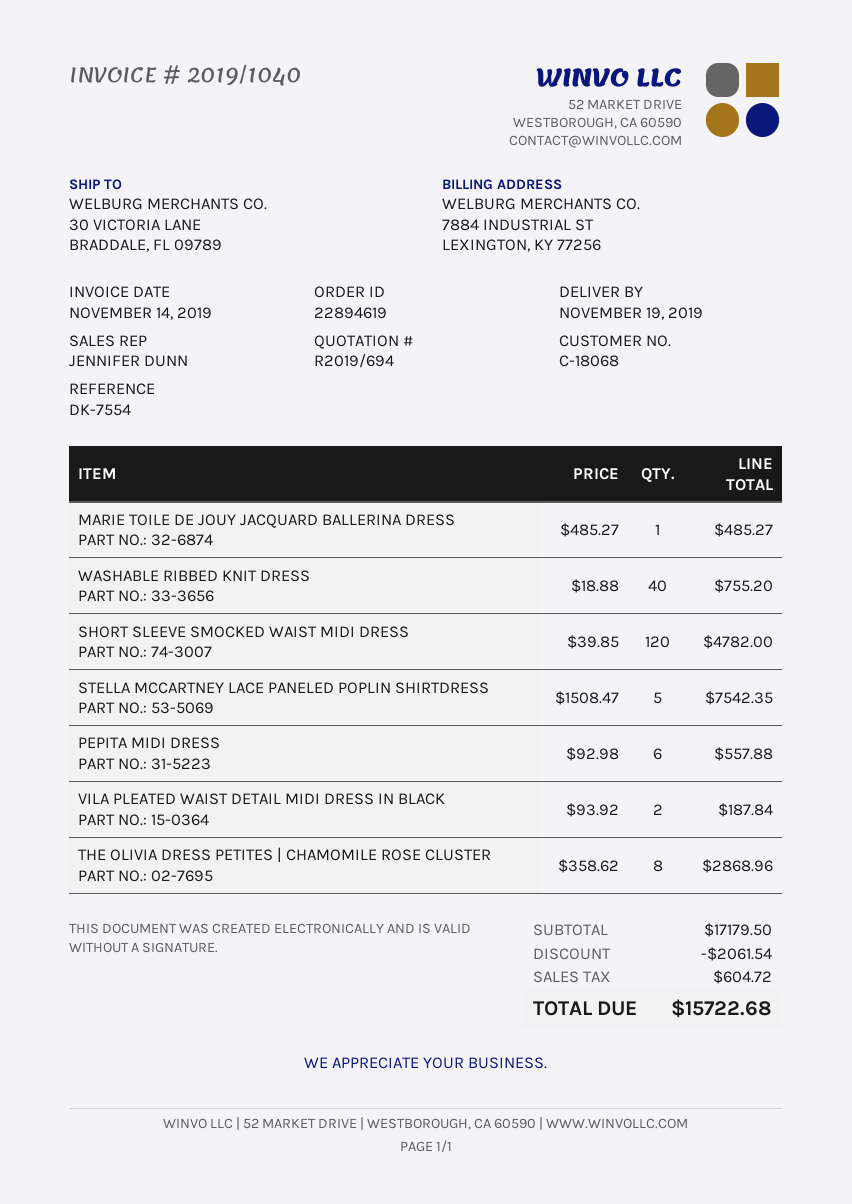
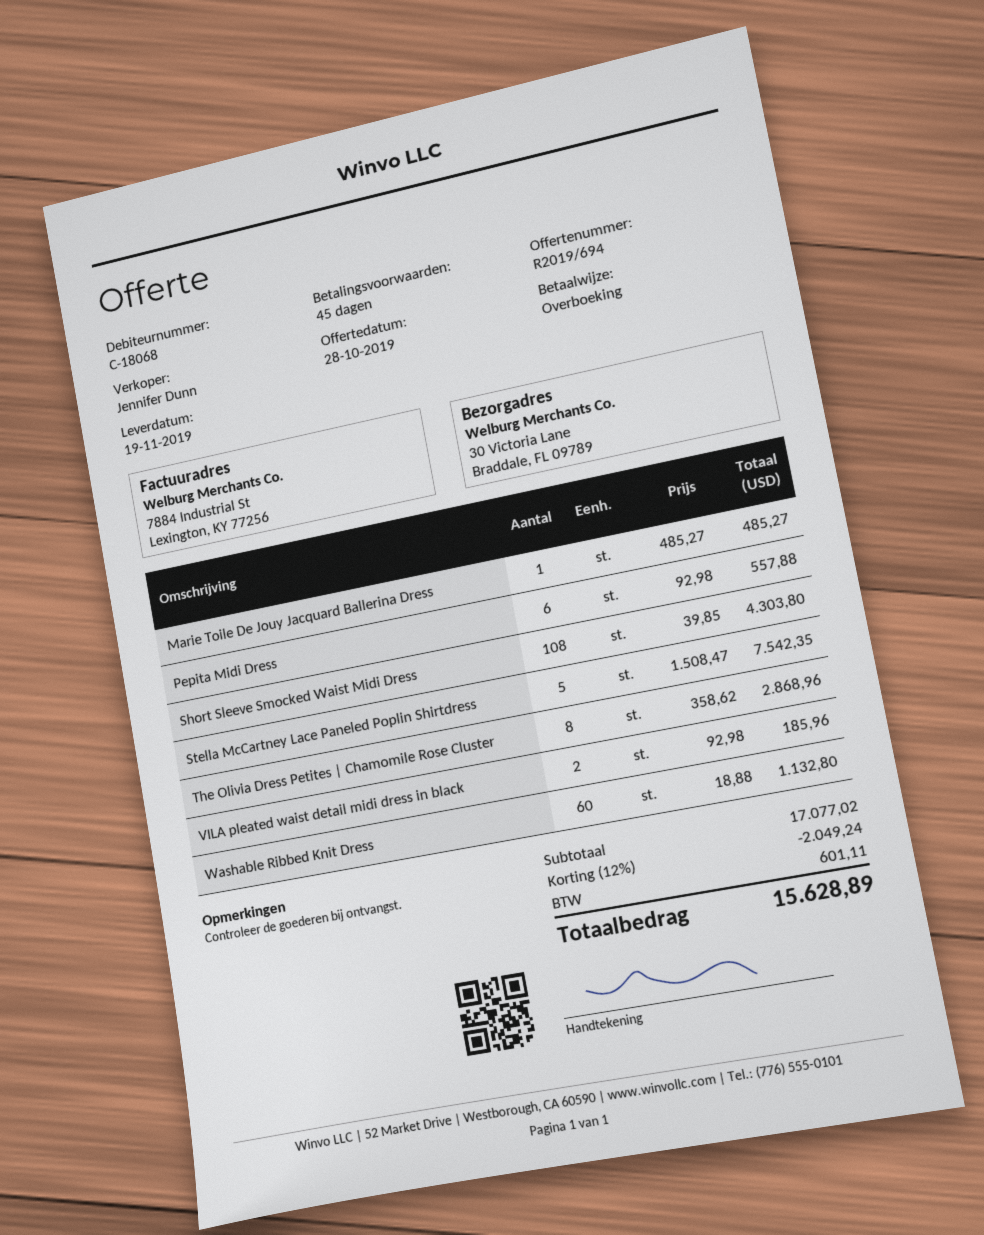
WASHABLE RIBBED KNIT DRESS: 40 x 18.88 = 755.20 -> 60 x 18.88 = 1132.80
SHORT SLEEVE SMOCKED WAIST MIDI DRESS: 120 x 39.85 = 4782.00 -> 108 x 39.85 = 4303.80
VILA PLEATED WAIST DETAIL MIDI DRESS IN BLACK: 2 x 93.92 = 187.84 -> 2 x 92.98 = 185.96
subtotal: 17179.50 -> 17077.02
discount: 2061.54 -> 2049.24
tax: 604.72 -> 601.11
total: 15722.68 -> 15628.89

